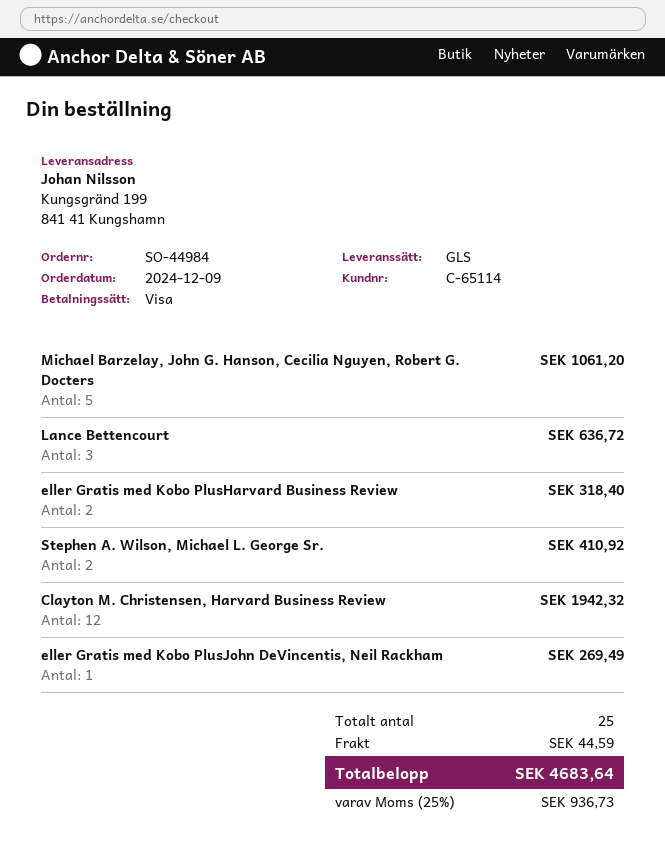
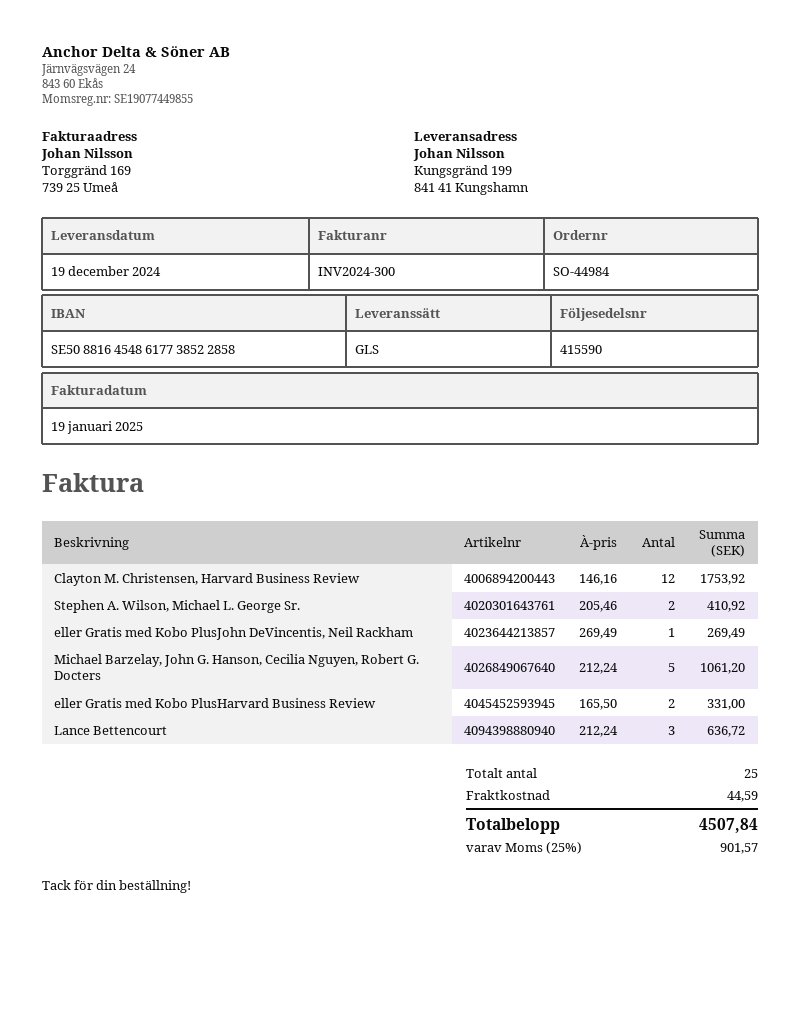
eller Gratis med Kobo PlusHarvard Business Review: 2 for 318.40 -> 2 for 331.00
Clayton M. Christensen, Harvard Business Review: 12 for 1942.32 -> 12 for 1753.92
tax: 25% = 936.73 -> 25% = 901.57
total: 4683.64 -> 4507.84

